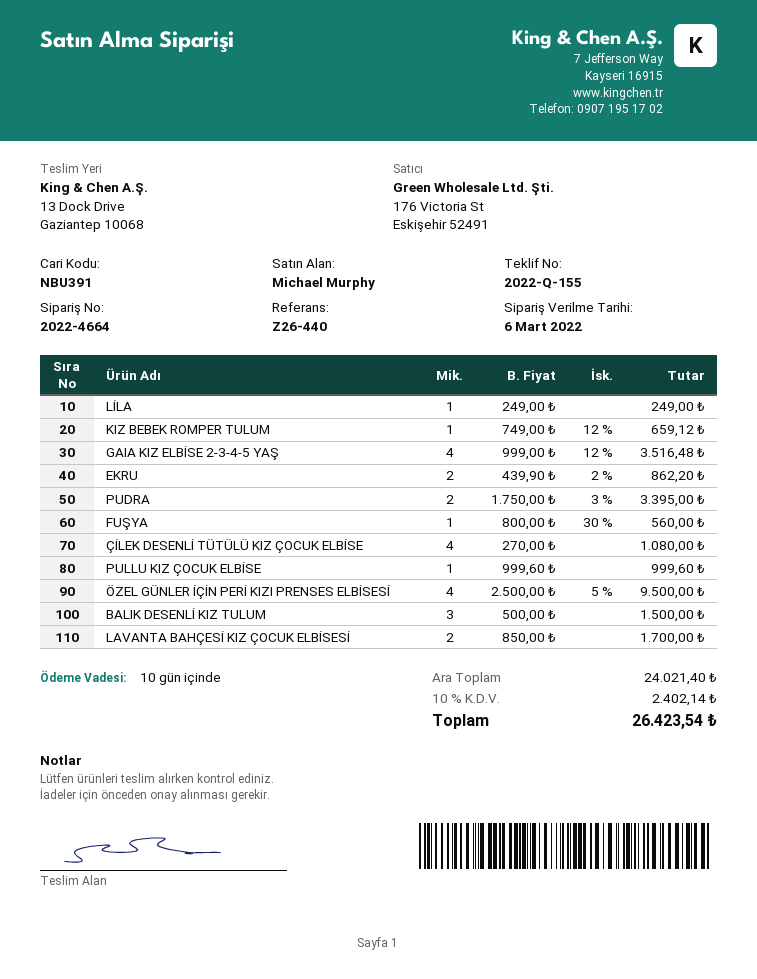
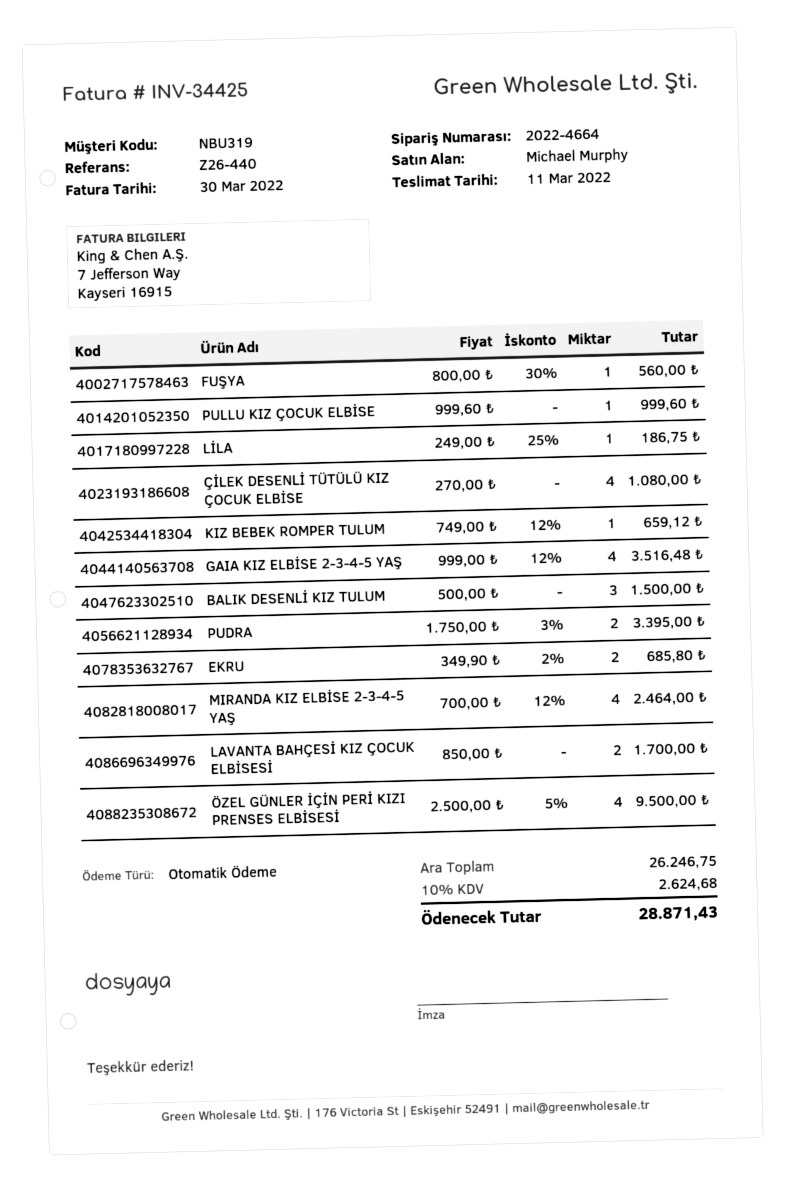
customer number: NBU391 -> NBU319
LİLA: 1 x 249.00 = 249.00 -> 1 x 249.00 - 25% = 186.75
EKRU: 2 x 439.90 - 2% = 862.20 -> 2 x 349.90 - 2% = 685.80
MIRANDA KIZ ELBİSE 2-3-4-5 YAŞ: none -> 4 x 700.00 - 12% = 2464.00
subtotal: 24021.40 -> 26246.75
tax: 10% = 2402.14 -> 10% = 2624.68
total: 26423.54 -> 28871.43

